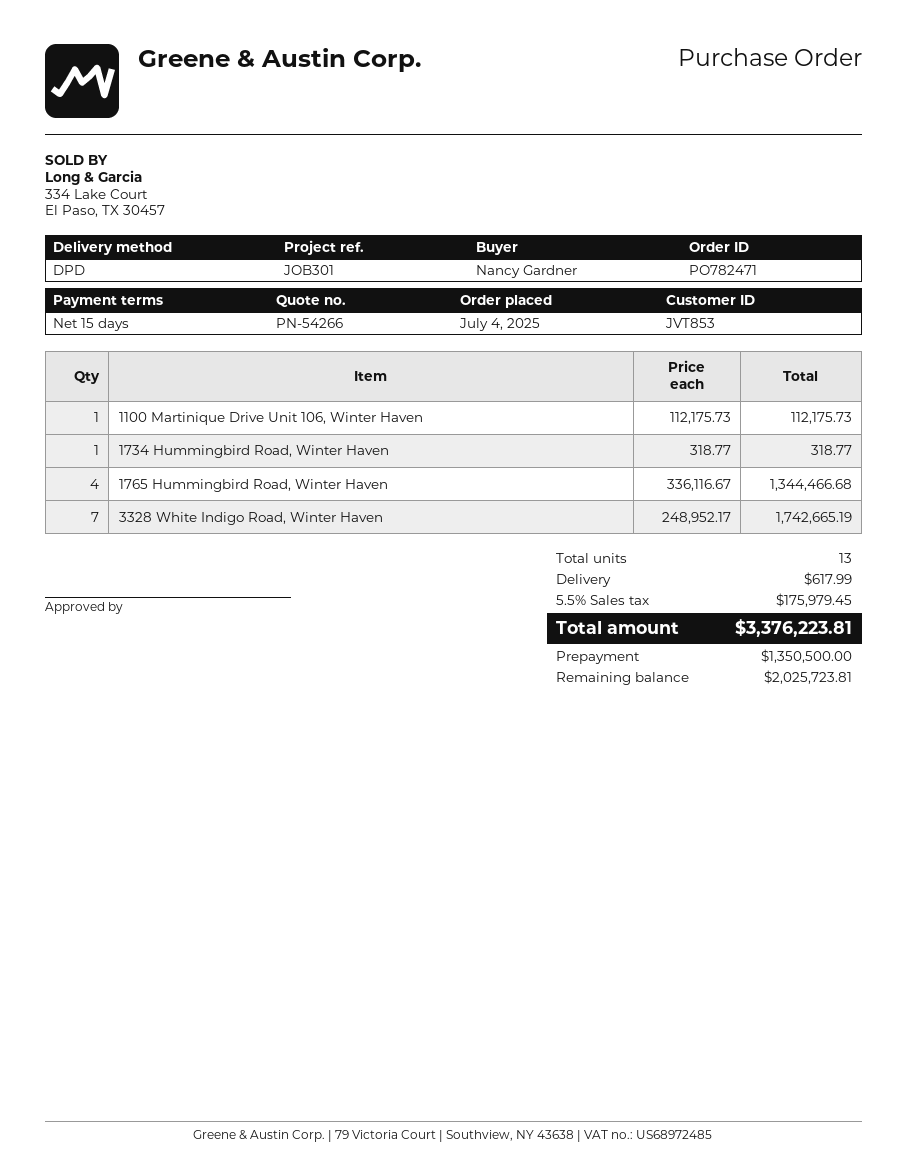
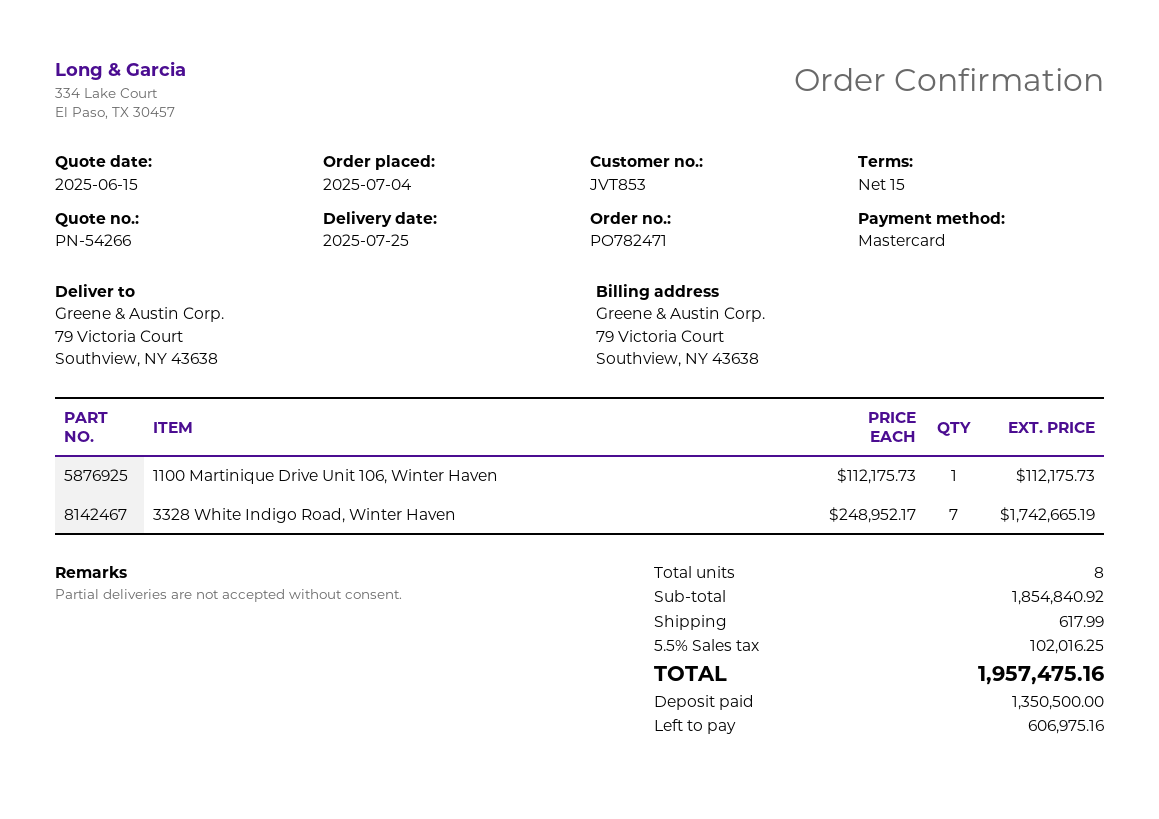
1734 Hummingbird Road, Winter Haven: 1 x 318.77 = 318.77 -> none
1765 Hummingbird Road, Winter Haven: 4 x 336116.67 = 1344466.68 -> none
total quantity: 13 -> 8
tax: 5.5% = 175979.45 -> 5.5% = 102016.25
total: 3376223.81 -> 1957475.16
balance: 2025723.81 -> 606975.16

